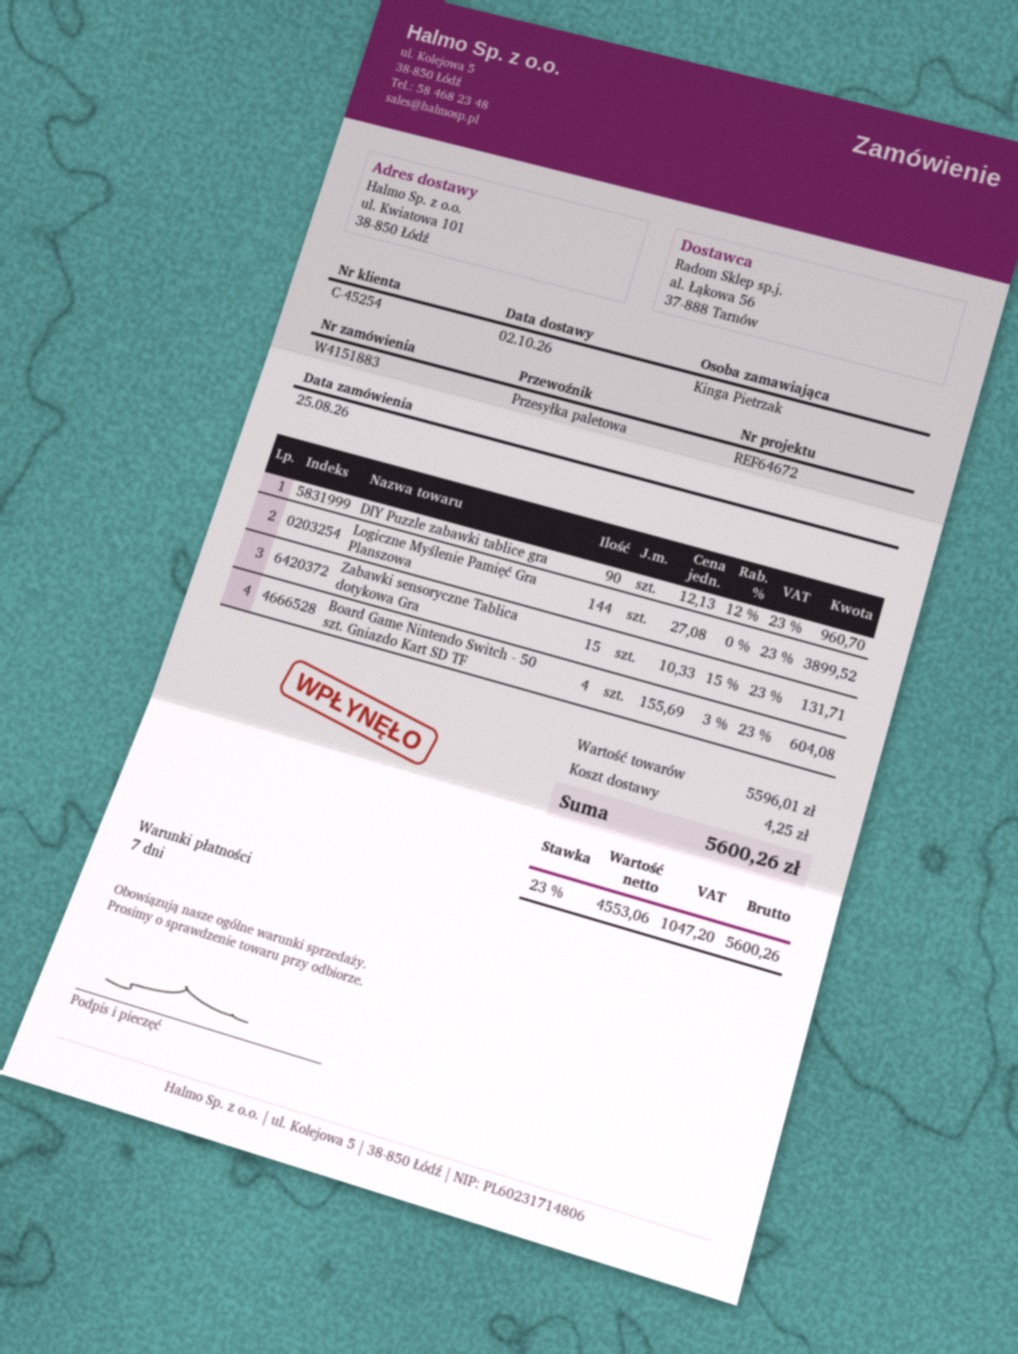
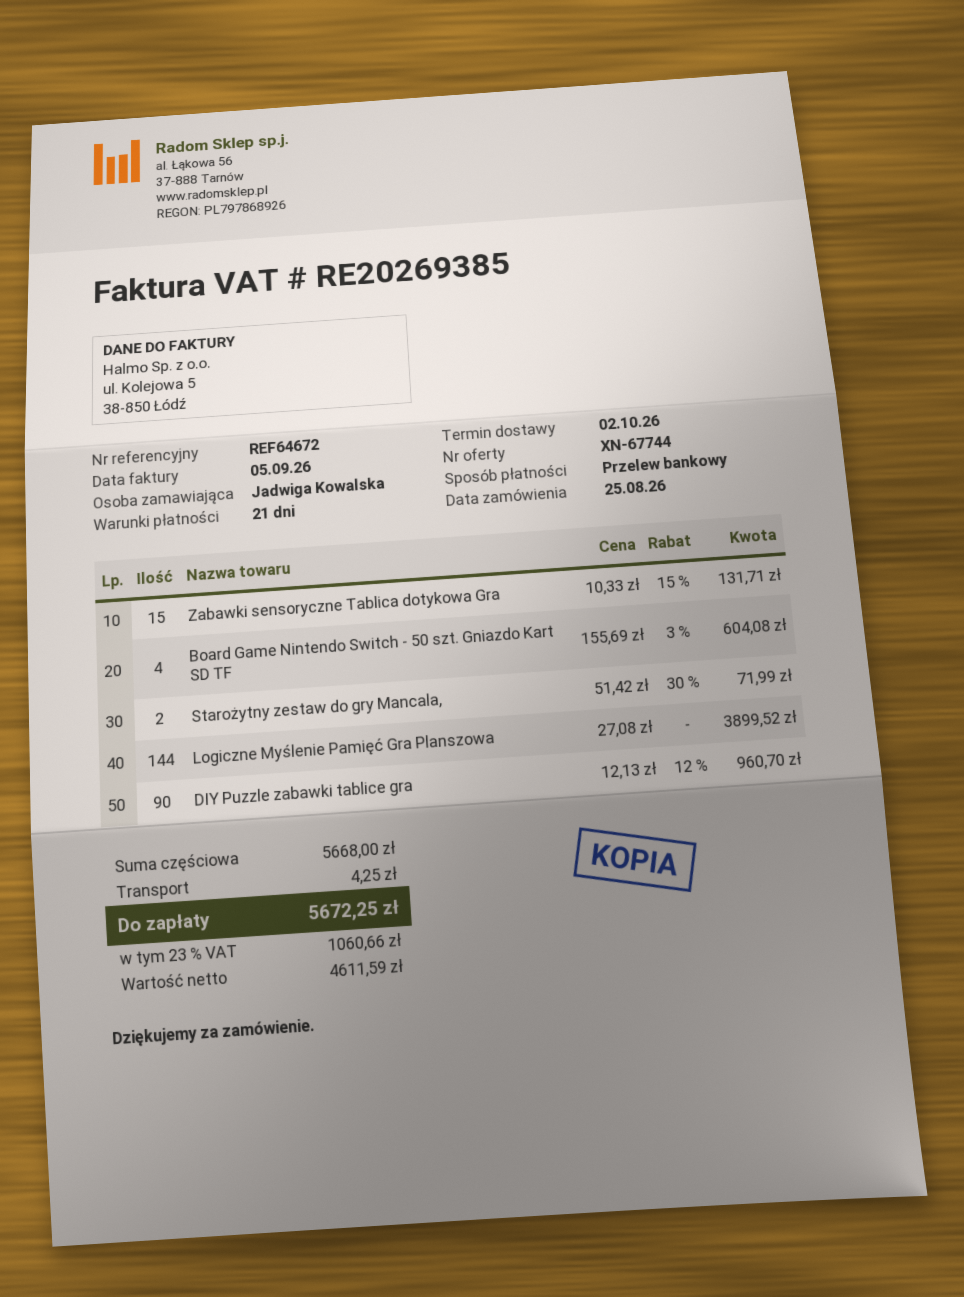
payment terms: 7 days -> 21 days
ordered by: Kinga Pietrzak -> Jadwiga Kowalska
Starożytny zestaw do gry Mancala,: none -> 2 x 51.42 - 30% = 71.99
subtotal: 5596.01 -> 5668.00
net: 4553.06 -> 4611.59
tax: 23% = 1047.20 -> 23% = 1060.66
total: 5600.26 -> 5672.25

